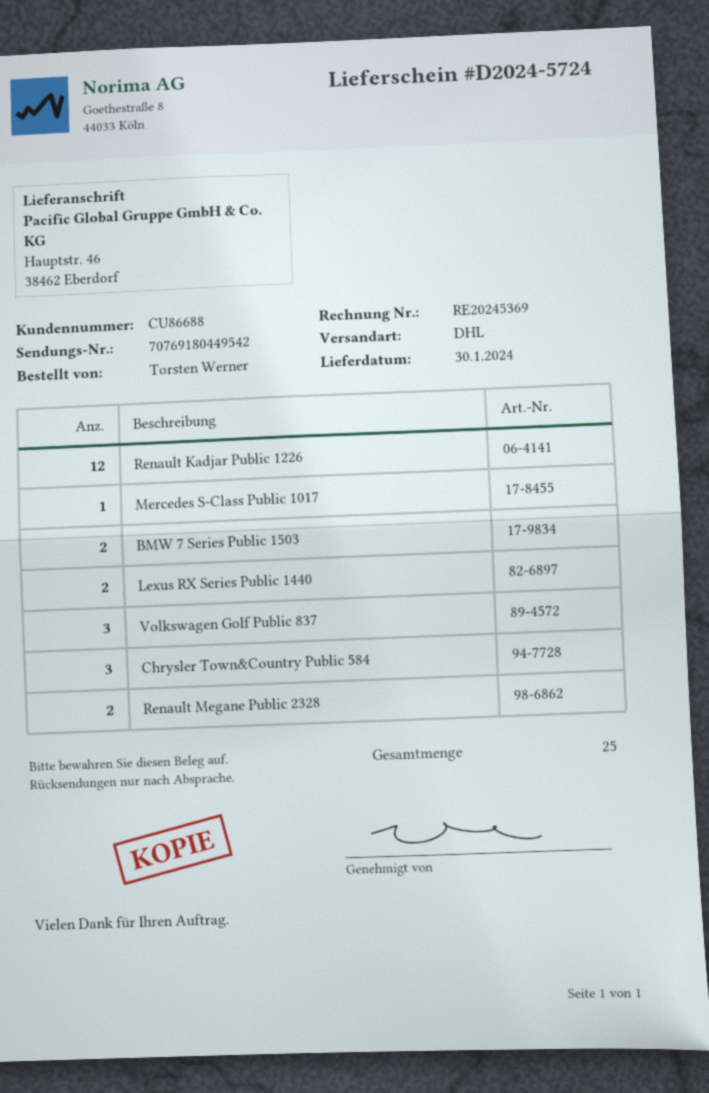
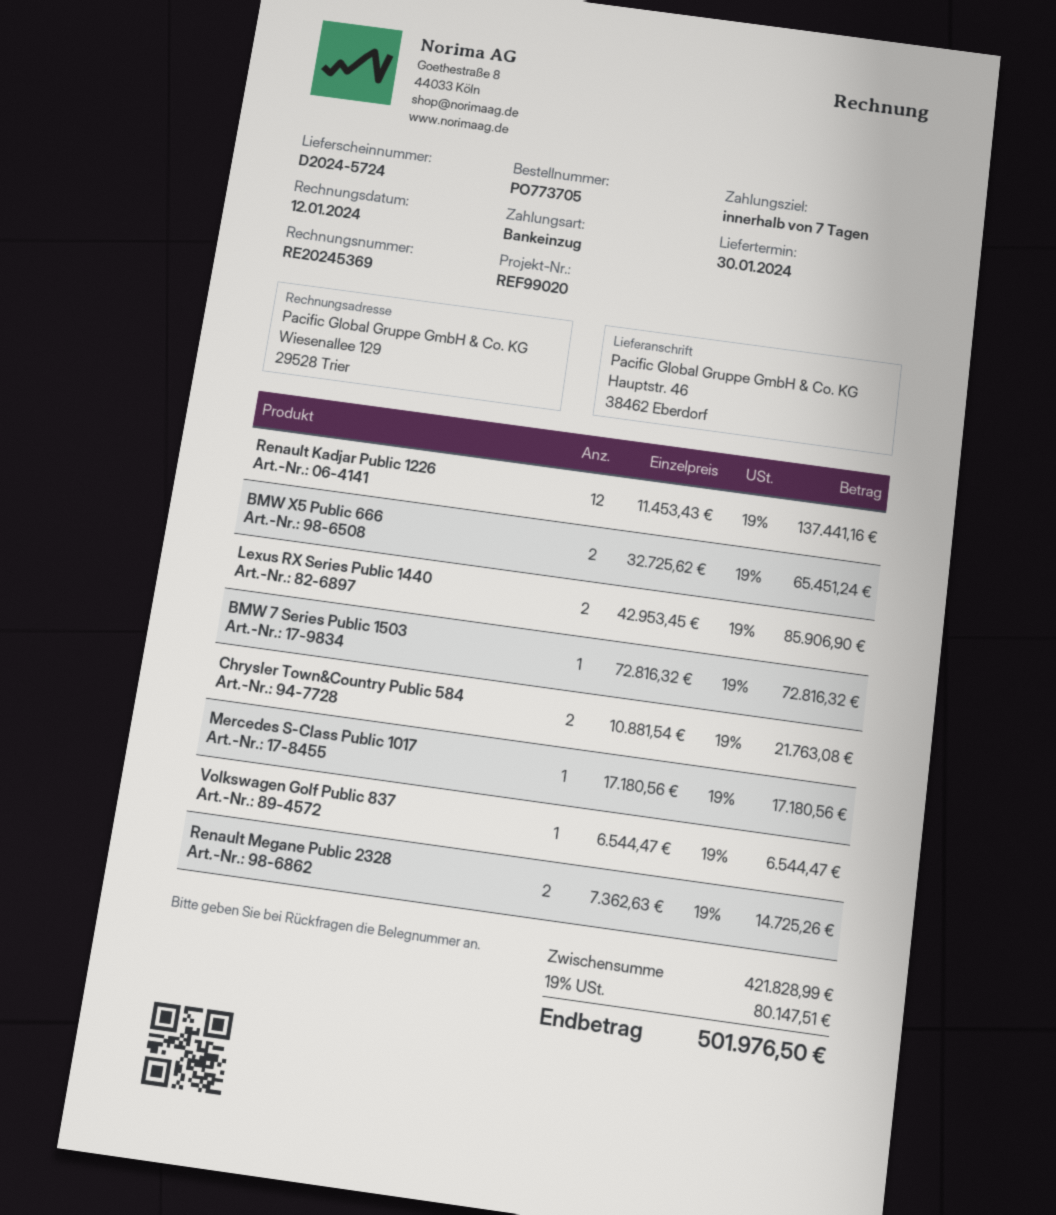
BMW 7 Series Public 1503: 2 -> 1
Volkswagen Golf Public 837: 3 -> 1
Chrysler Town&Country Public 584: 3 -> 2
BMW X5 Public 666: none -> 2

